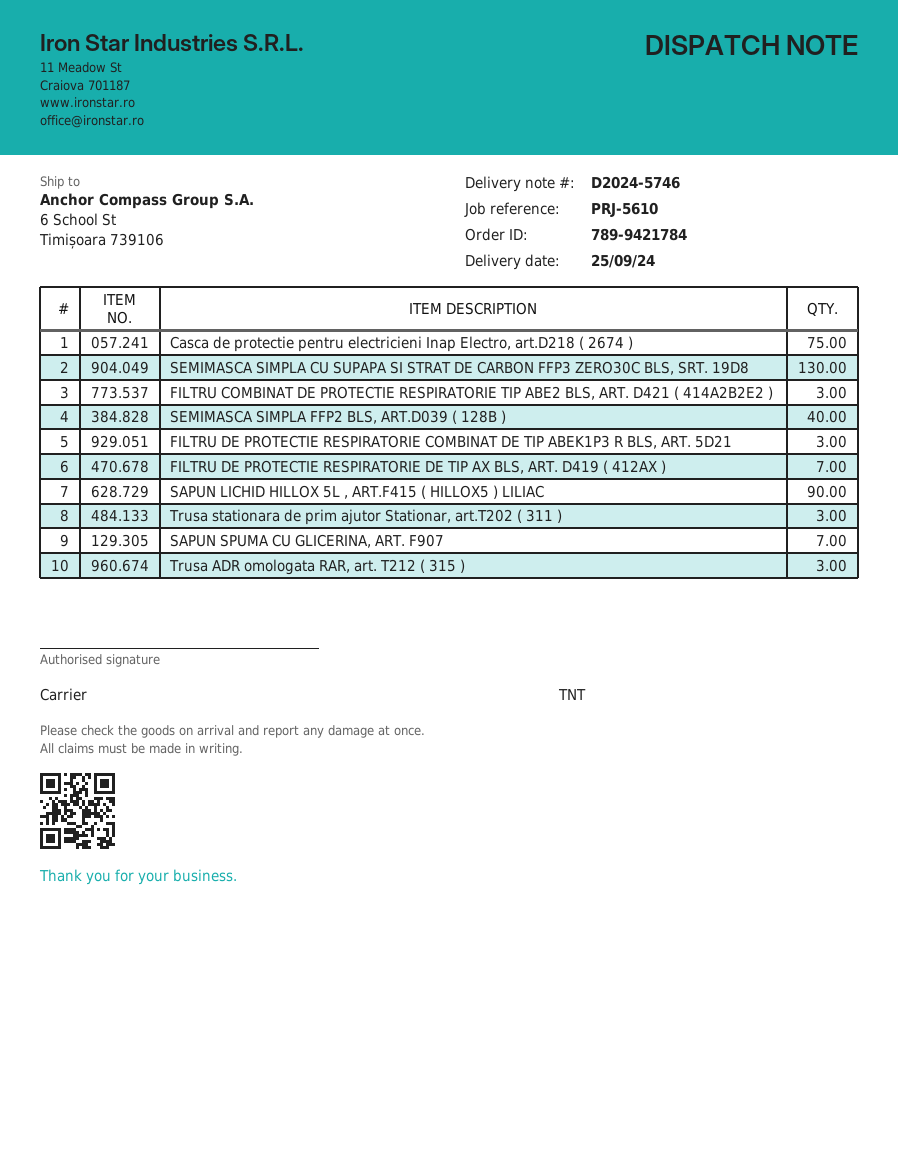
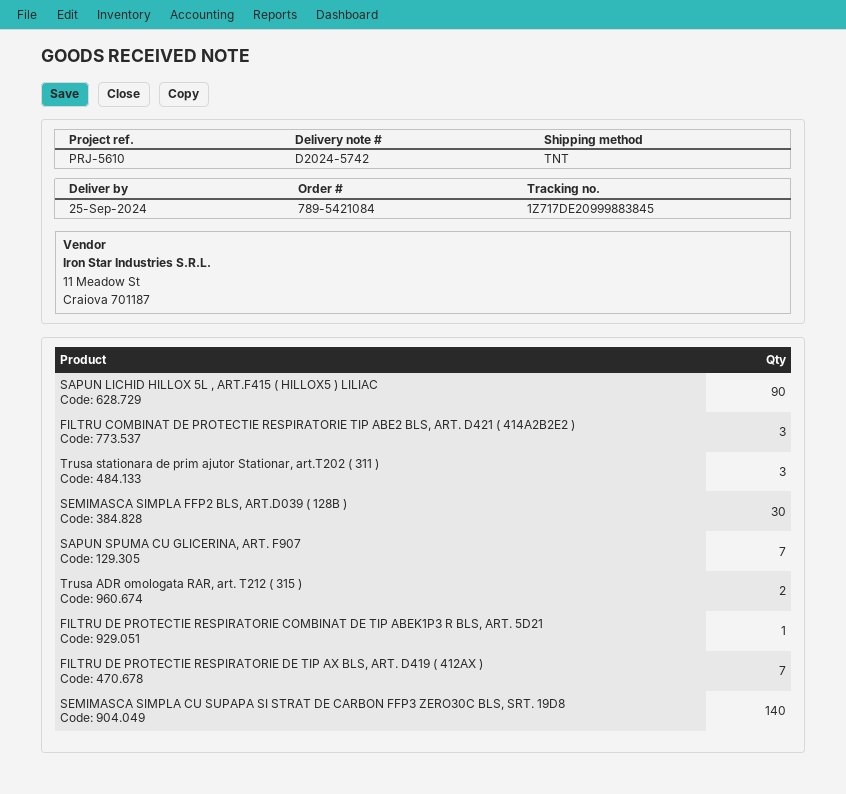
order number: 789-9421784 -> 789-5421084
delivery note number: D2024-5746 -> D2024-5742
Casca de protectie pentru electricieni Inap Electro, art.D218 ( 2674 ): 75 -> none
SEMIMASCA SIMPLA CU SUPAPA SI STRAT DE CARBON FFP3 ZERO30C BLS, SRT. 19D8: 130 -> 140
SEMIMASCA SIMPLA FFP2 BLS, ART.D039 ( 128B ): 40 -> 30
FILTRU DE PROTECTIE RESPIRATORIE COMBINAT DE TIP ABEK1P3 R BLS, ART. 5D21: 3 -> 1
Trusa ADR omologata RAR, art. T212 ( 315 ): 3 -> 2

